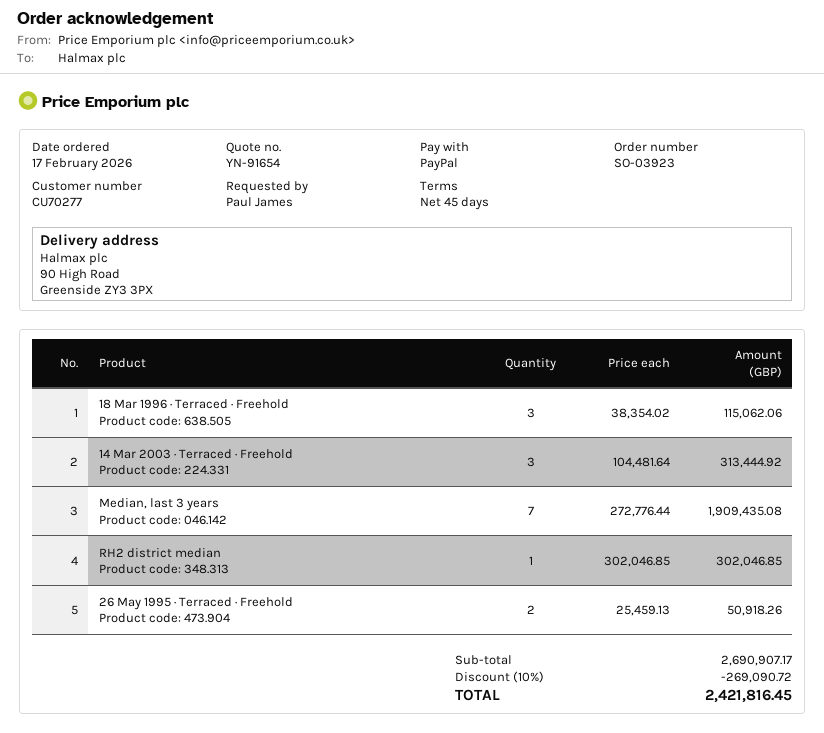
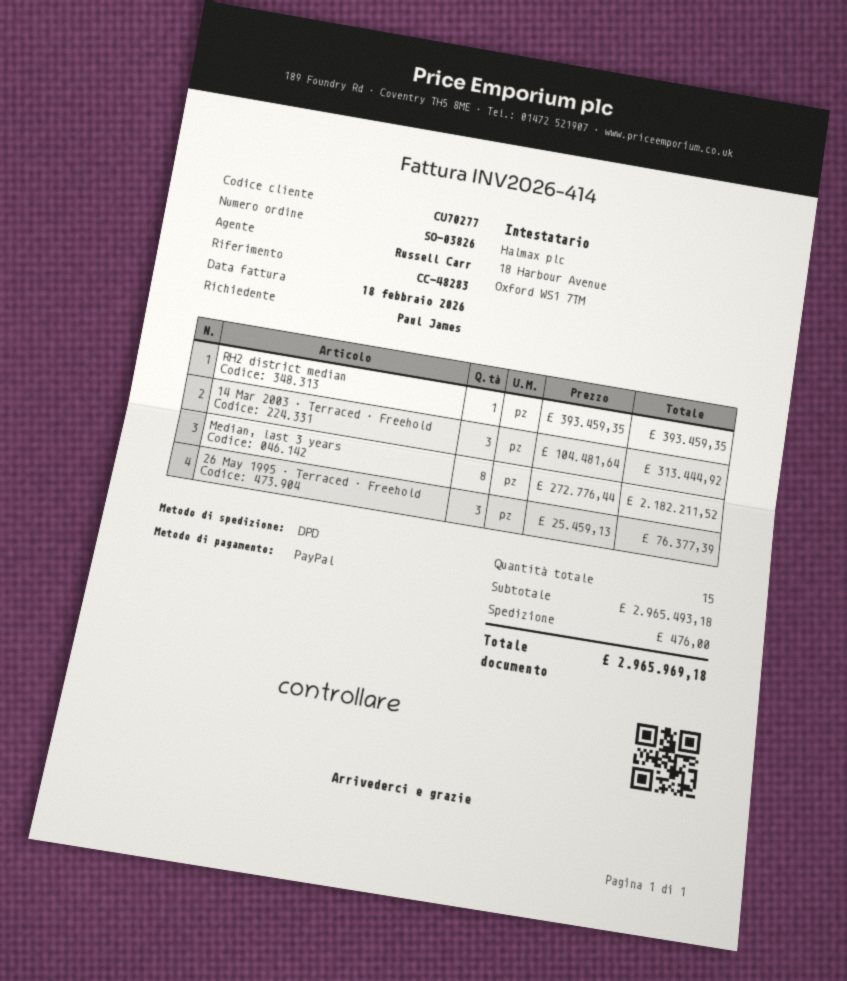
order number: SO-03923 -> SO-03826
18 Mar 1996 · Terraced · Freehold: 3 x 38354.02 = 115062.06 -> none
Median, last 3 years: 7 x 272776.44 = 1909435.08 -> 8 x 272776.44 = 2182211.52
RH2 district median: 1 x 302046.85 = 302046.85 -> 1 x 393459.35 = 393459.35
26 May 1995 · Terraced · Freehold: 2 x 25459.13 = 50918.26 -> 3 x 25459.13 = 76377.39
subtotal: 2690907.17 -> 2965493.18
discount: 10% = 269090.72 -> none
shipping: none -> 476.00
total: 2421816.45 -> 2965969.18

